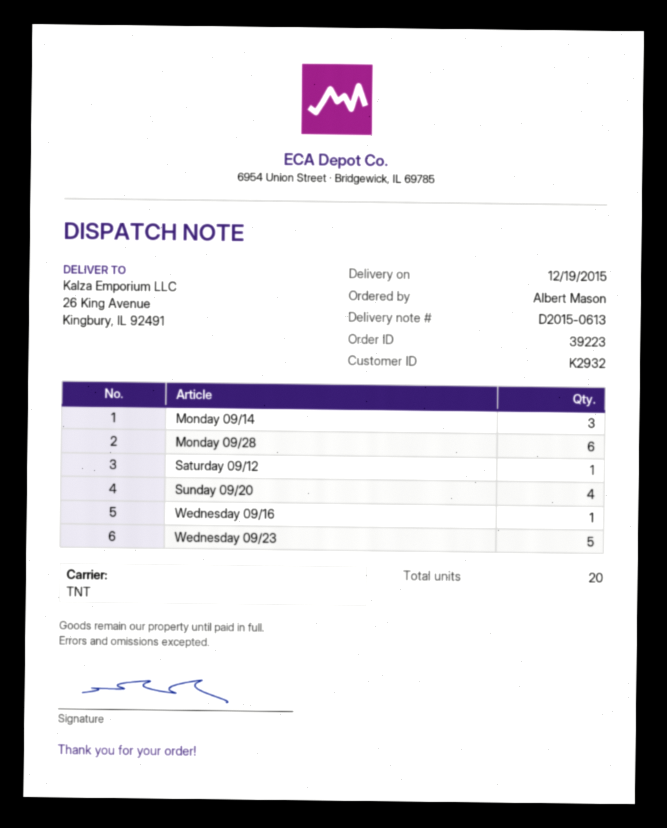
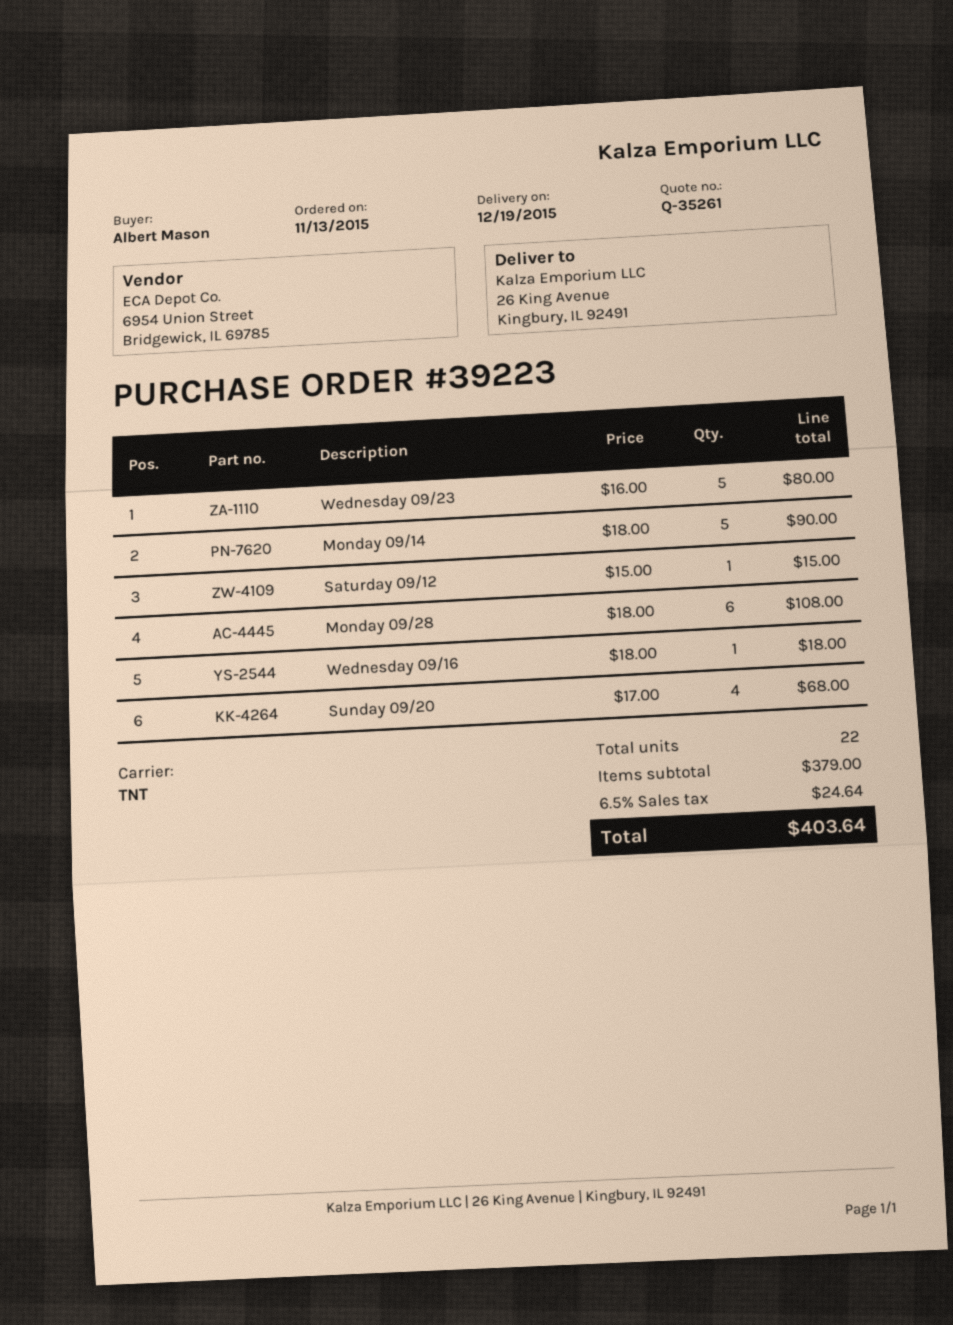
Monday 09/14: 3 -> 5
total quantity: 20 -> 22

